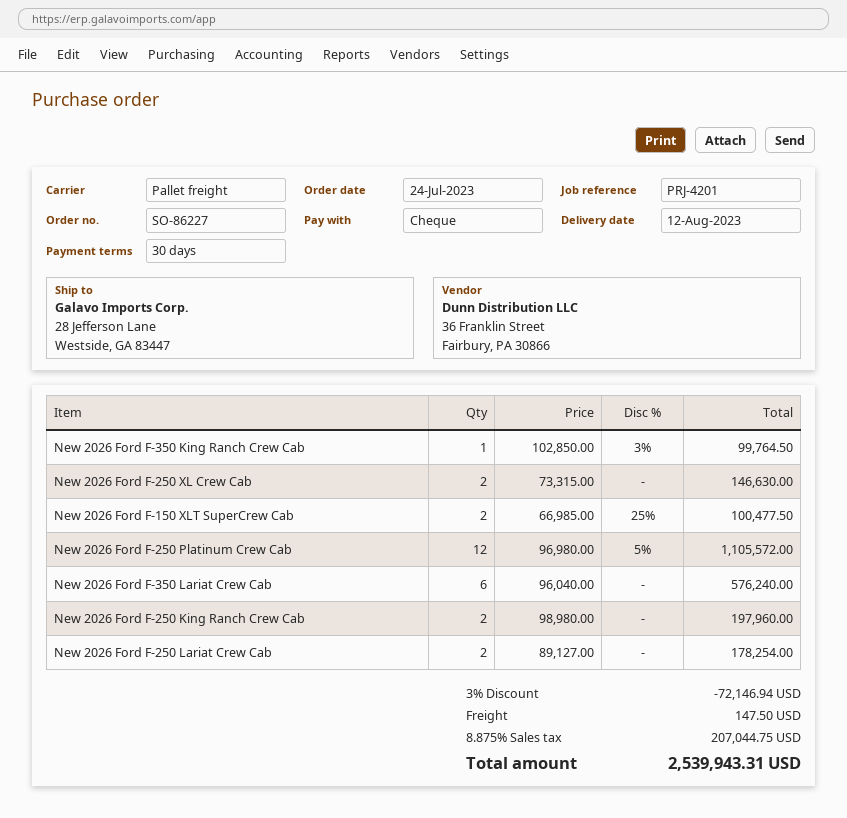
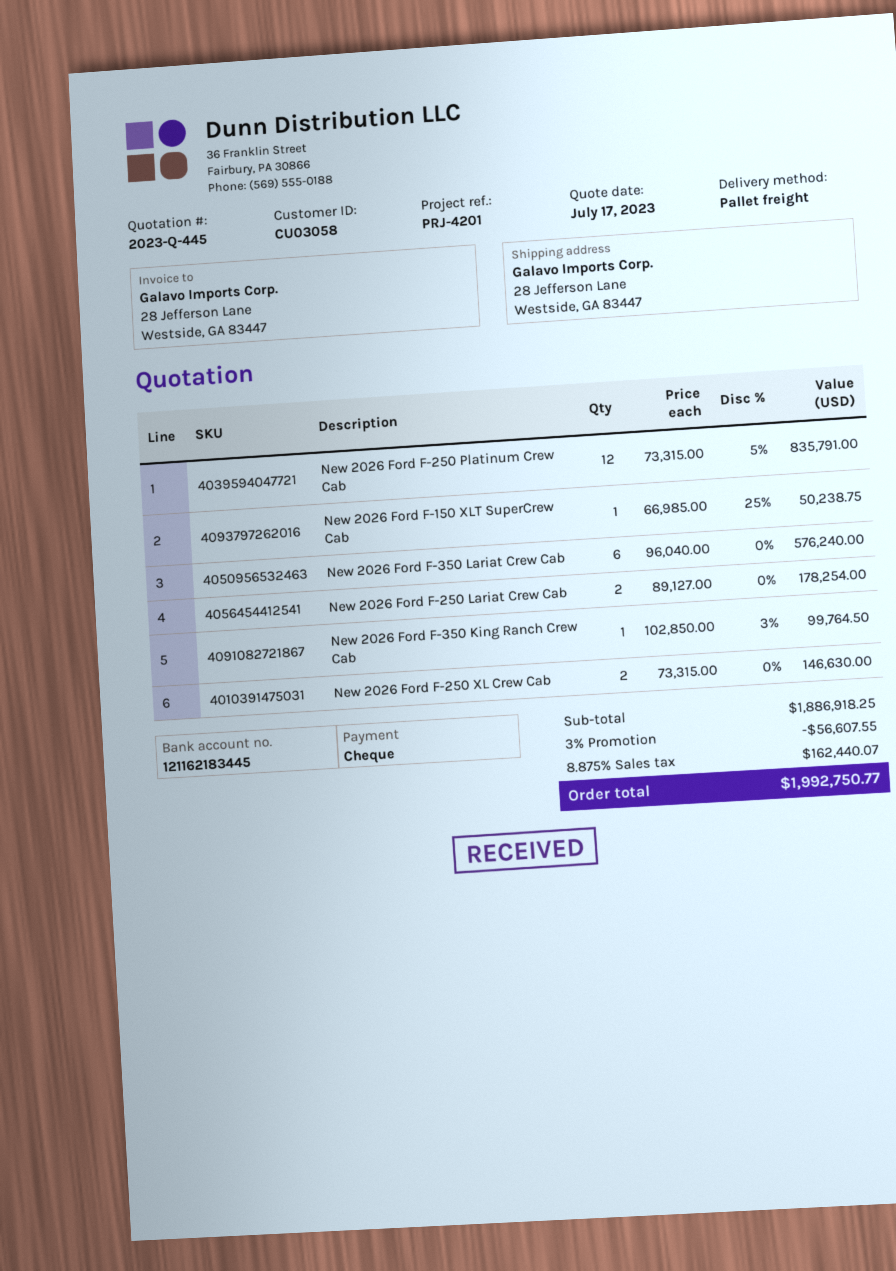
New 2026 Ford F-150 XLT SuperCrew Cab: 2 x 66985.00 - 25% = 100477.50 -> 1 x 66985.00 - 25% = 50238.75
New 2026 Ford F-250 Platinum Crew Cab: 12 x 96980.00 - 5% = 1105572.00 -> 12 x 73315.00 - 5% = 835791.00
New 2026 Ford F-250 King Ranch Crew Cab: 2 x 98980.00 = 197960.00 -> none
discount: 3% = 72146.94 -> 3% = 56607.55
shipping: 147.50 -> none
tax: 8.875% = 207044.75 -> 8.875% = 162440.07
total: 2539943.31 -> 1992750.77

